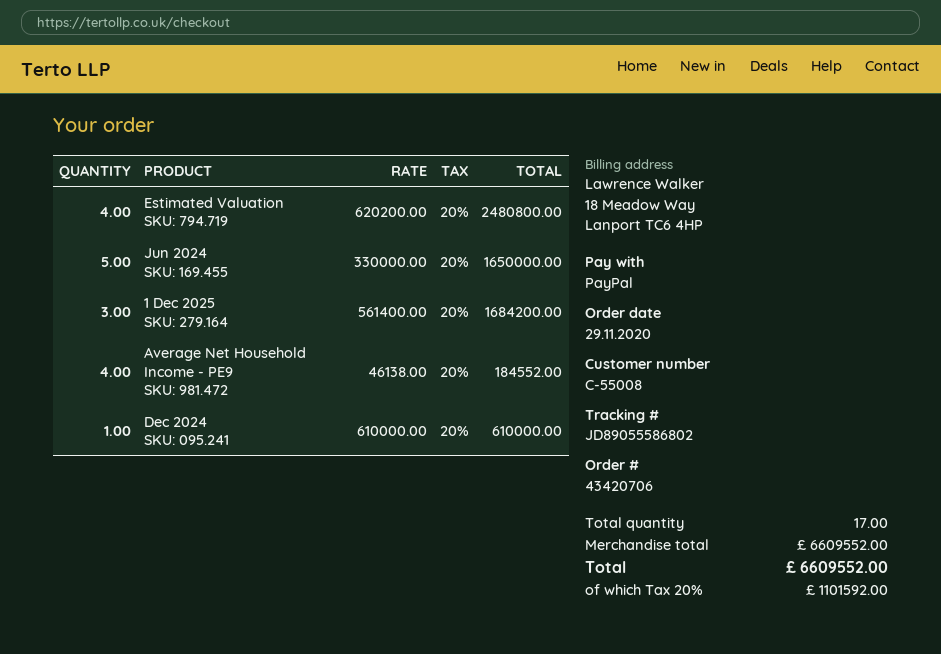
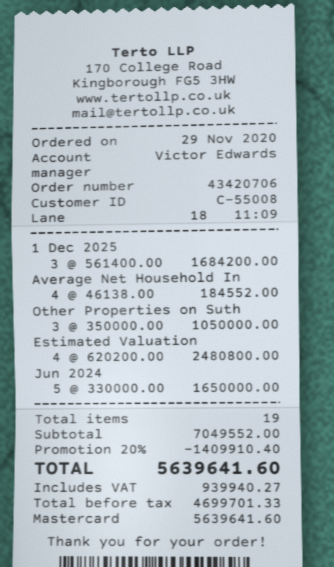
payment method: PayPal -> Mastercard
Dec 2024: 1 x 610000.00 = 610000.00 -> none
Other Properties on Suth: none -> 3 x 350000.00 = 1050000.00
total quantity: 17 -> 19
subtotal: 6609552.00 -> 7049552.00
discount: none -> 20% = 1409910.40
tax: 1101592.00 -> 939940.27
total: 6609552.00 -> 5639641.60

